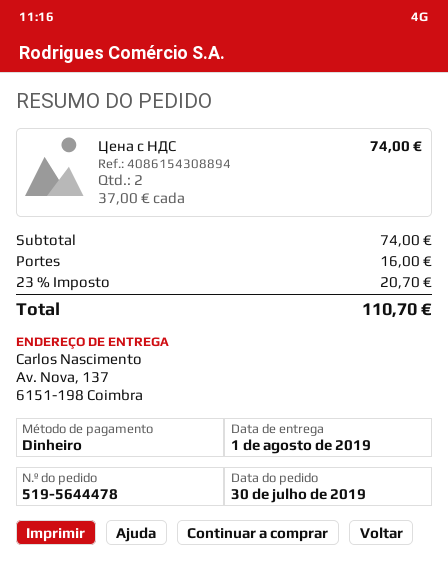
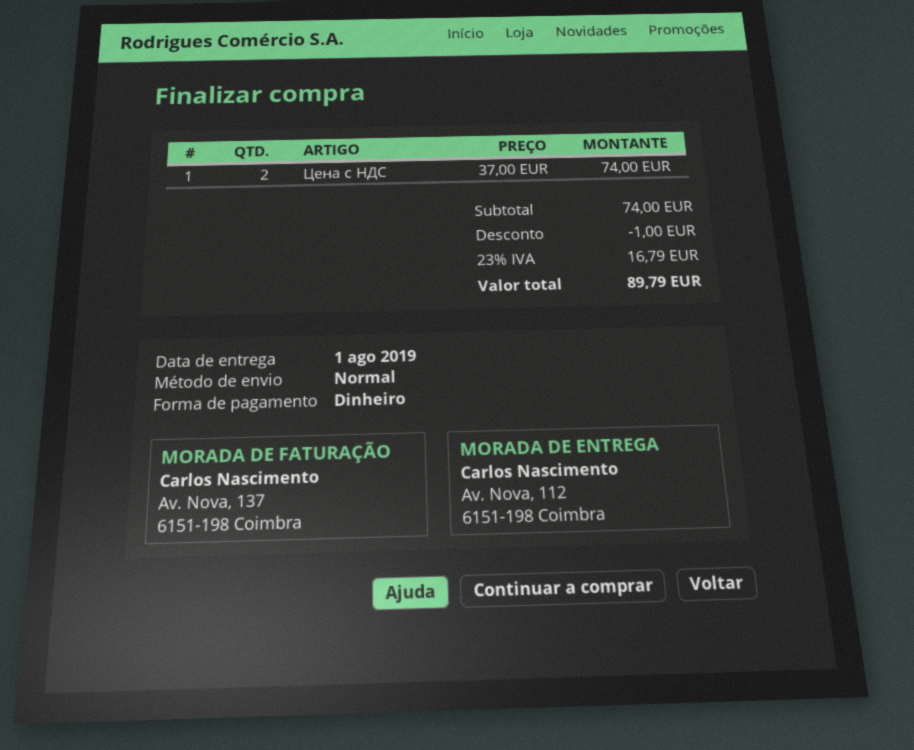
ship to: Av. Nova, 137, 6151-198 Coimbra -> Av. Nova, 112, 6151-198 Coimbra
discount: none -> 1.00
shipping: 16.00 -> none
tax: 23% = 20.70 -> 23% = 16.79
total: 110.70 -> 89.79

